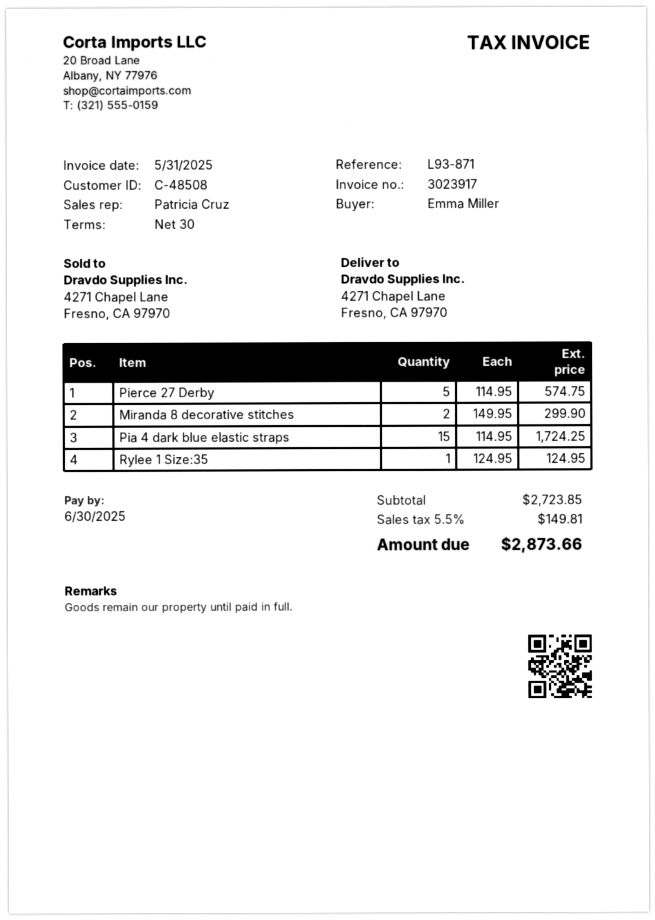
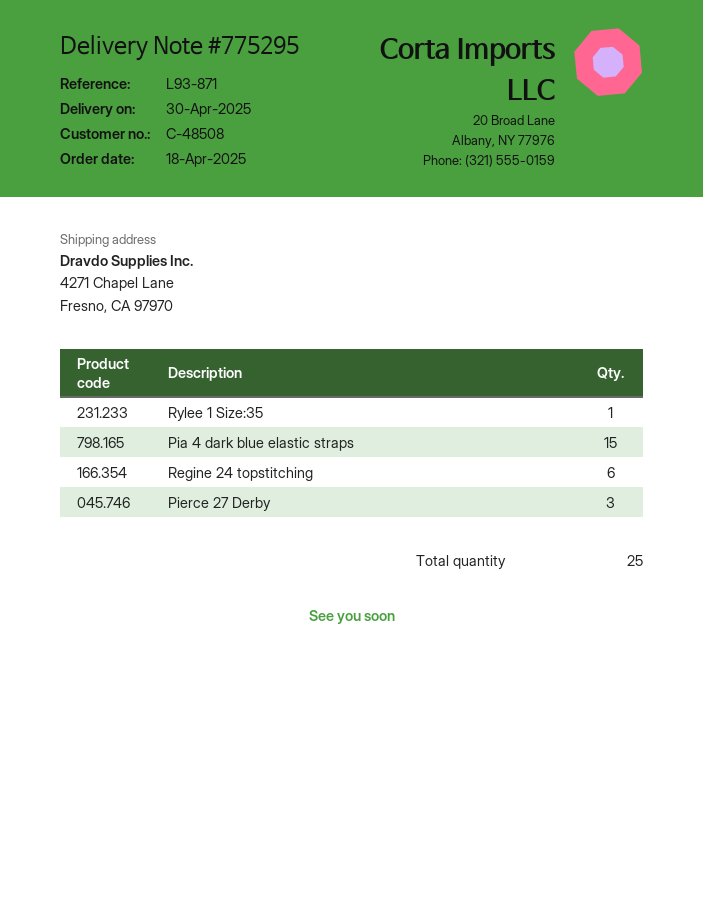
Pierce 27 Derby: 5 -> 3
Miranda 8 decorative stitches: 2 -> none
Regine 24 topstitching: none -> 6

